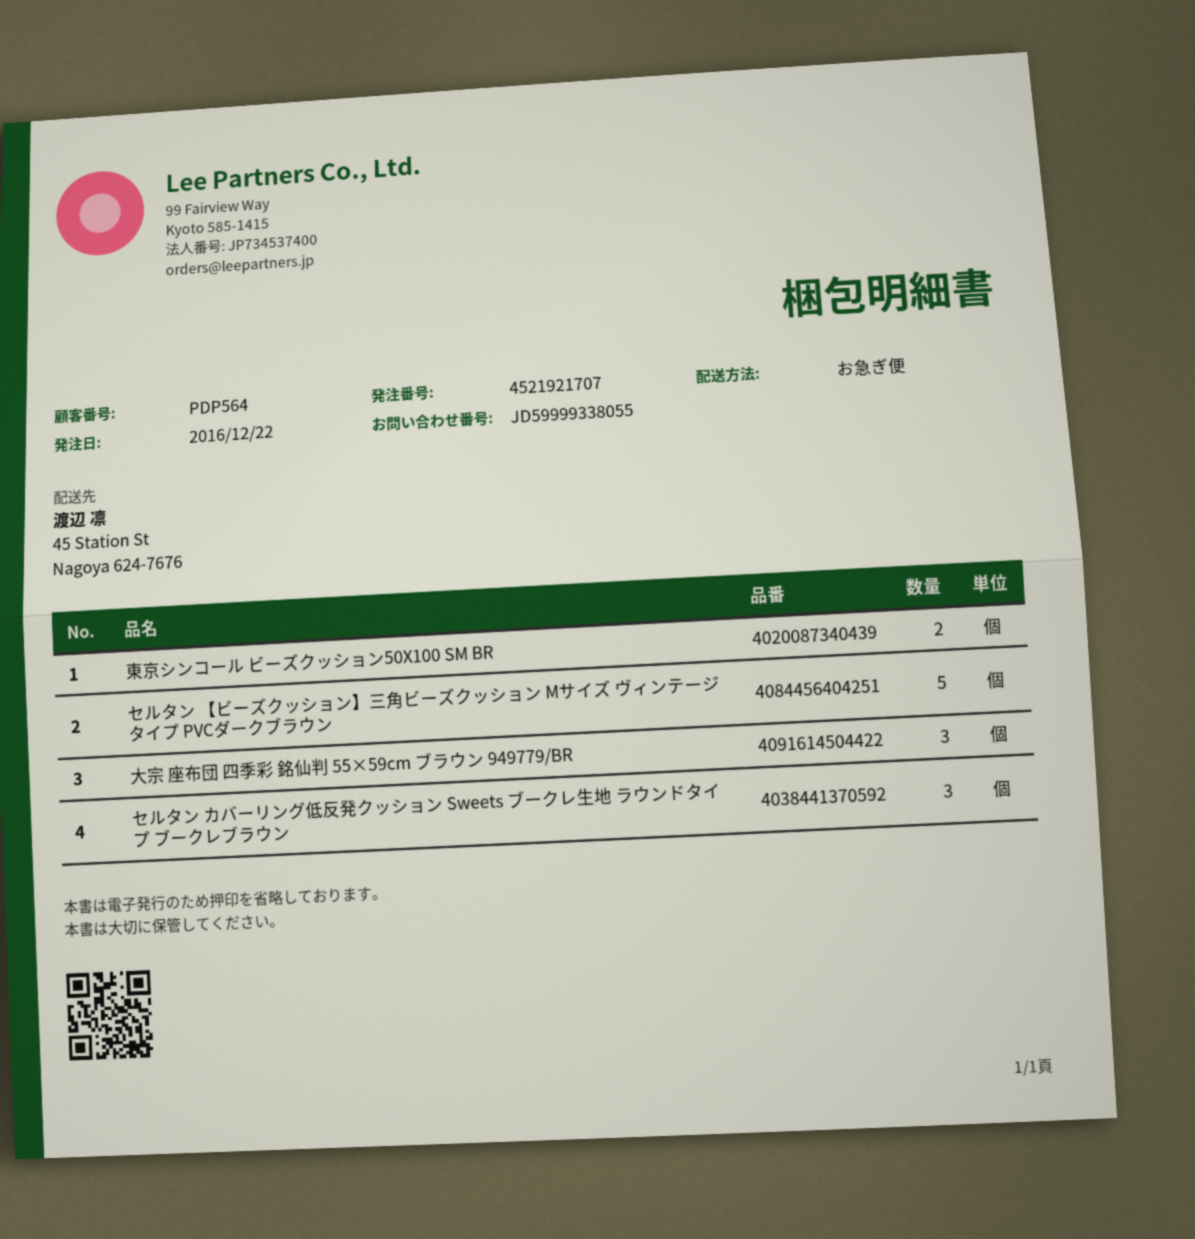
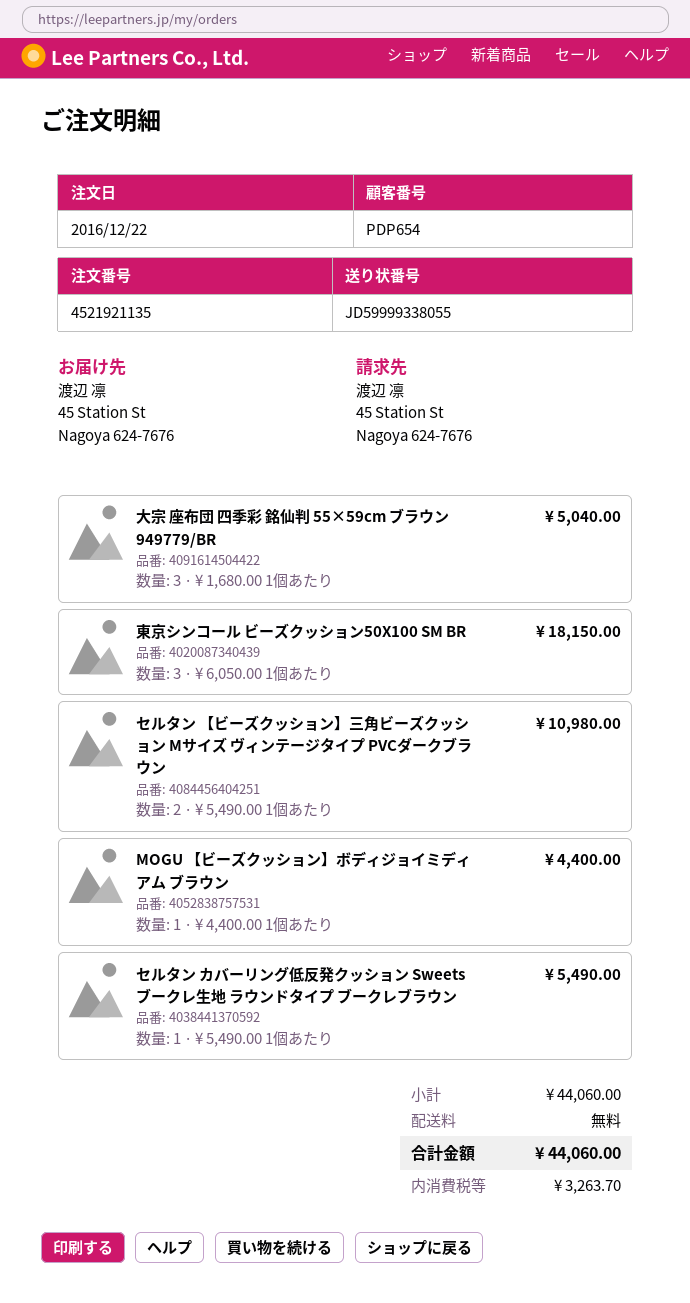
order number: 4521921707 -> 4521921135
customer number: PDP564 -> PDP654
東京シンコール ビーズクッション50X100 SM BR: 2 -> 3
セルタン 【ビーズクッション】三角ビーズクッション Mサイズ ヴィンテージタイプ PVCダークブラウン: 5 -> 2
セルタン カバーリング低反発クッション Sweets ブークレ生地 ラウンドタイプ ブークレブラウン: 3 -> 1
MOGU 【ビーズクッション】ボディジョイミディアム ブラウン: none -> 1

